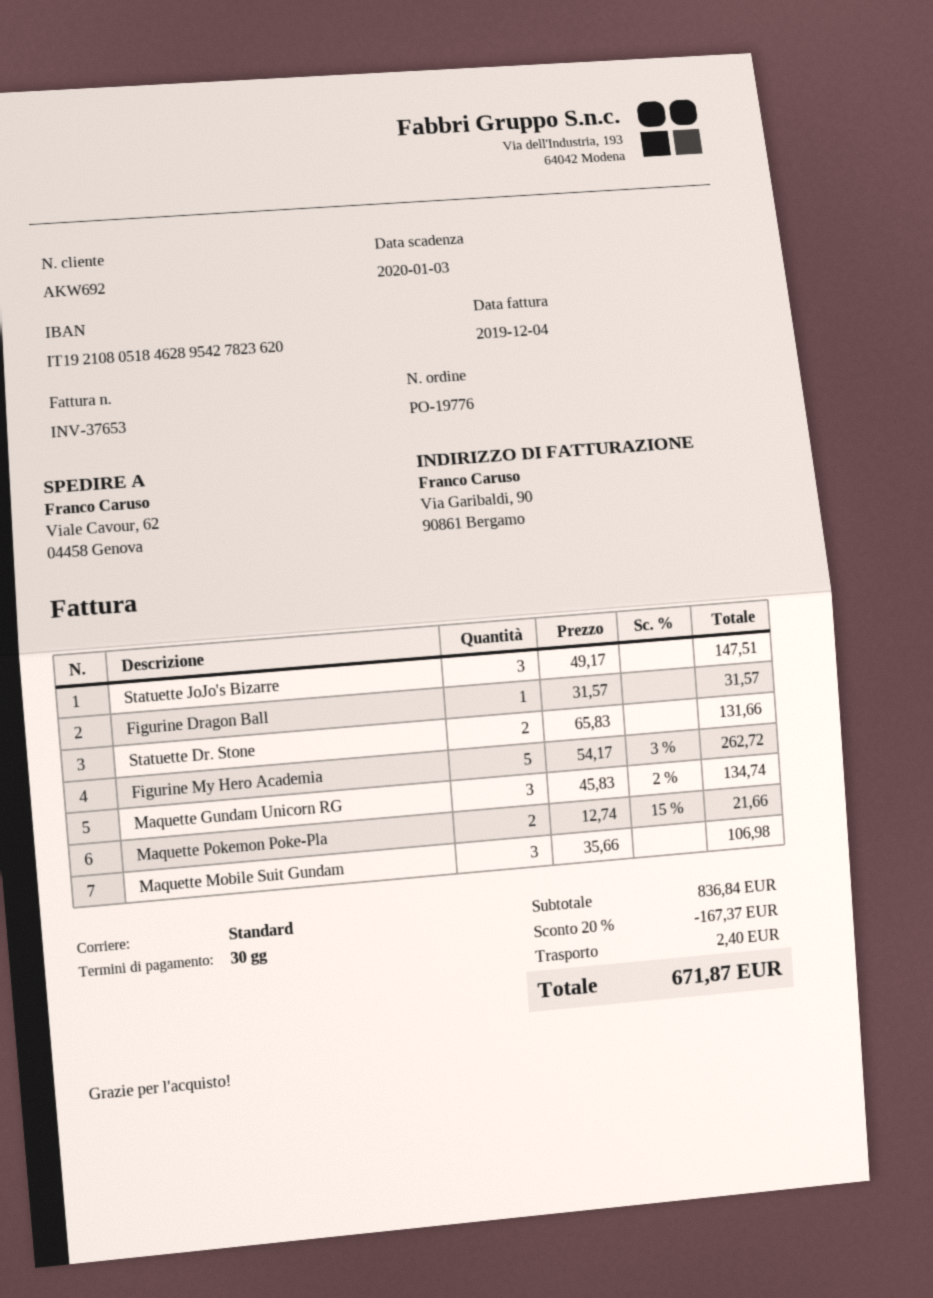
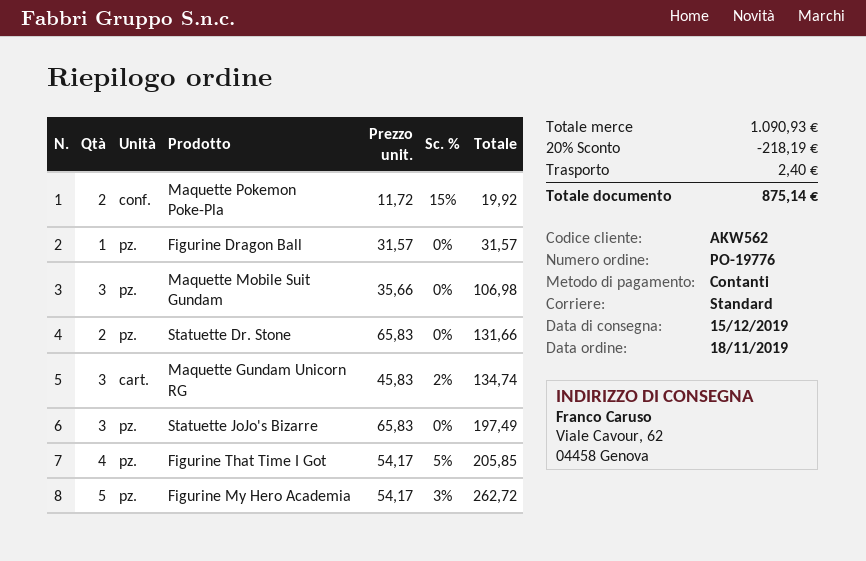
customer number: AKW692 -> AKW562
Statuette JoJo's Bizarre: 3 x 49.17 = 147.51 -> 3 x 65.83 = 197.49
Maquette Pokemon Poke-Pla: 2 x 12.74 - 15% = 21.66 -> 2 x 11.72 - 15% = 19.92
Figurine That Time I Got: none -> 4 x 54.17 - 5% = 205.85
subtotal: 836.84 -> 1090.93
discount: 20% = 167.37 -> 20% = 218.19
total: 671.87 -> 875.14

